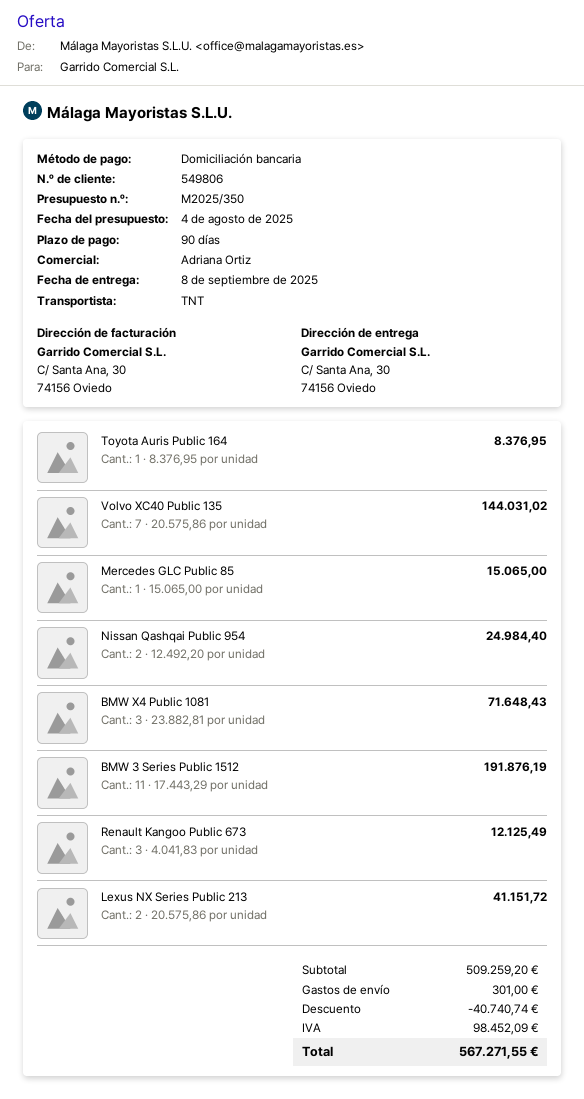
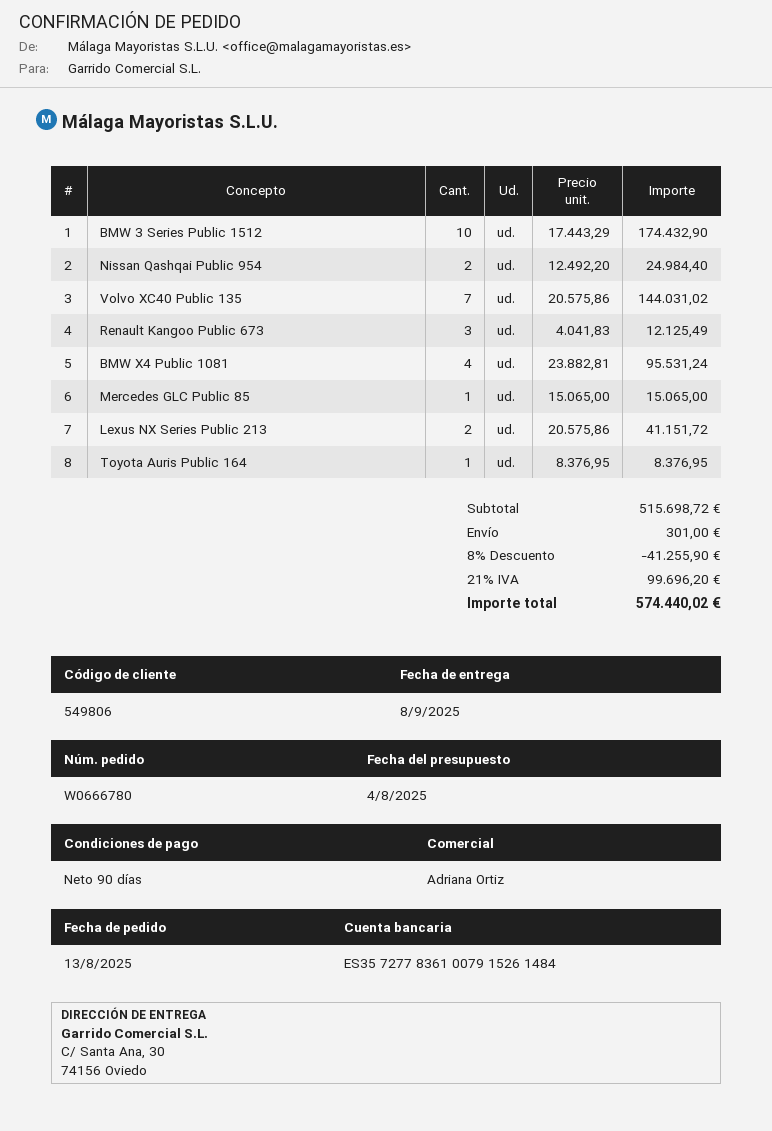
BMW X4 Public 1081: 3 x 23882.81 = 71648.43 -> 4 x 23882.81 = 95531.24
BMW 3 Series Public 1512: 11 x 17443.29 = 191876.19 -> 10 x 17443.29 = 174432.90
subtotal: 509259.20 -> 515698.72
discount: 40740.74 -> 41255.90
tax: 98452.09 -> 99696.20
total: 567271.55 -> 574440.02

